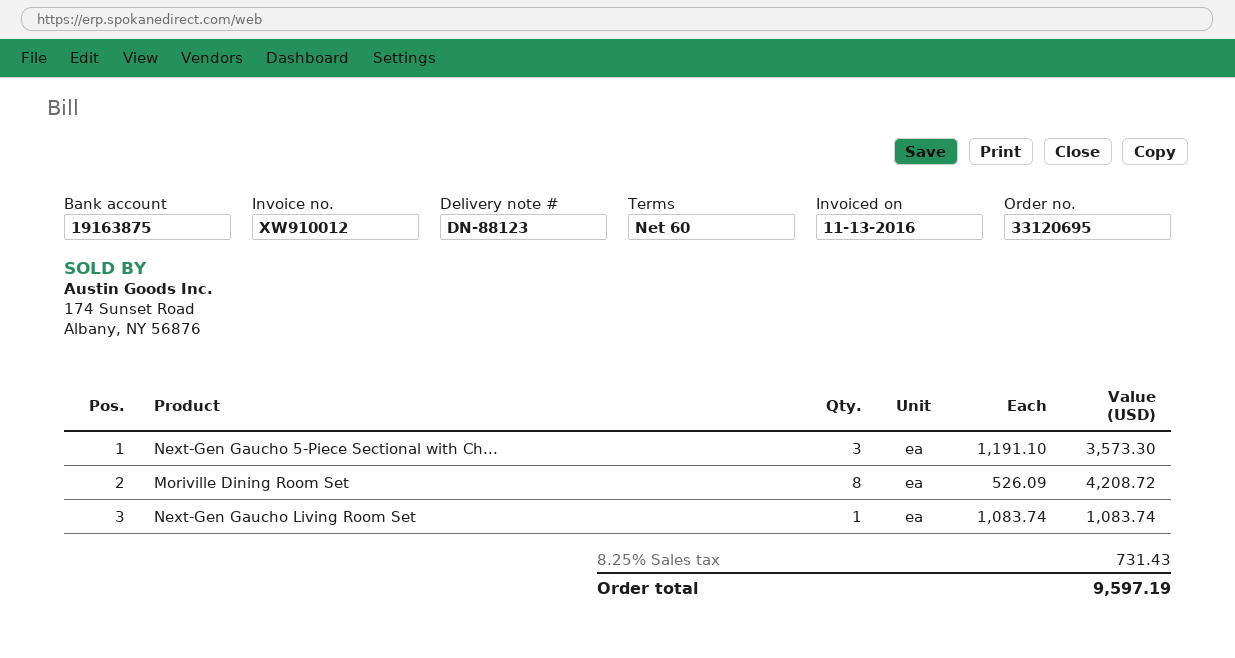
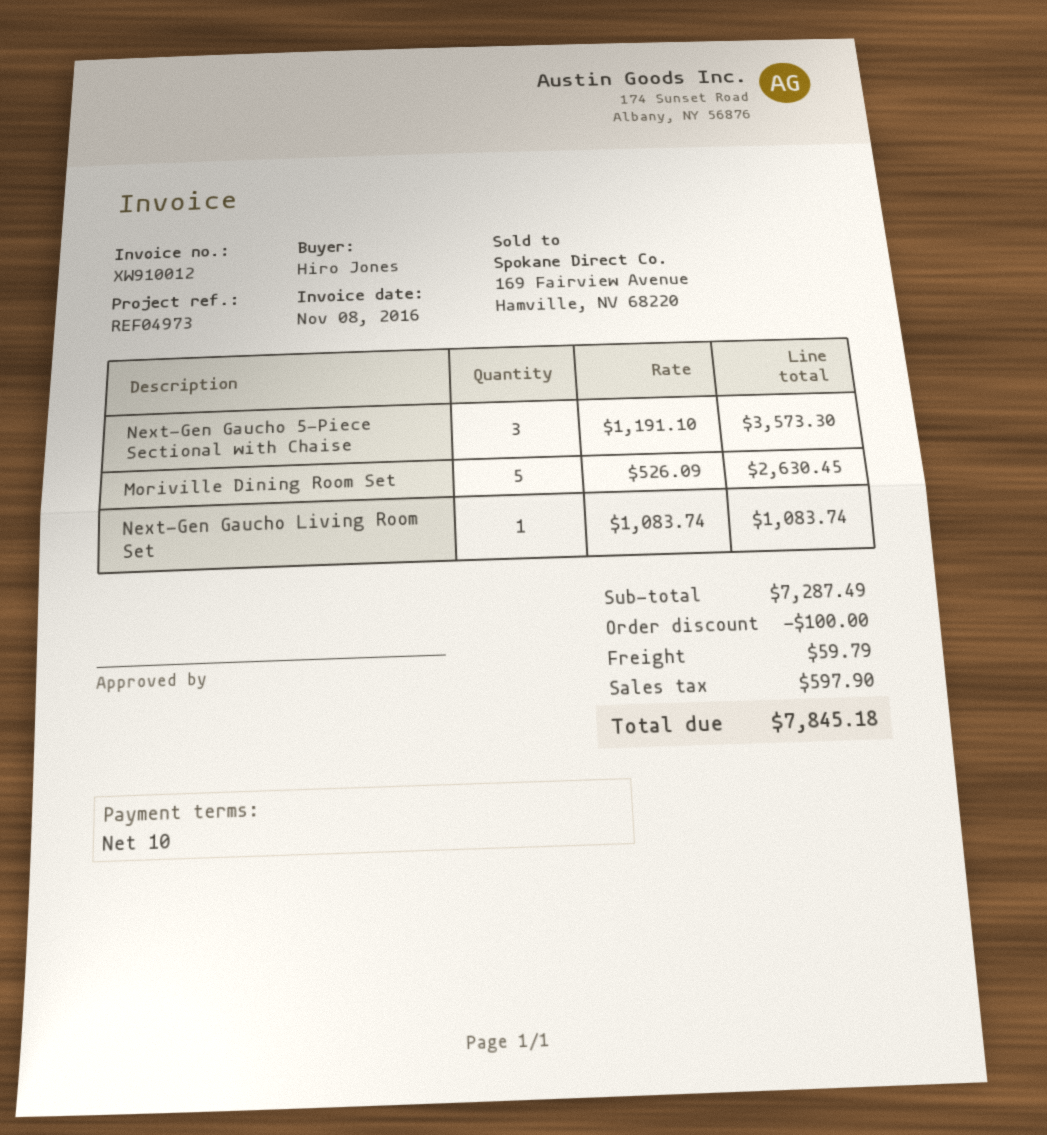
invoice date: 2016-11-13 -> 2016-11-08
payment terms: 60 days -> 10 days
Moriville Dining Room Set: 8 x 526.09 = 4208.72 -> 5 x 526.09 = 2630.45
discount: none -> 100.00
shipping: none -> 59.79
tax: 731.43 -> 597.90
total: 9597.19 -> 7845.18

